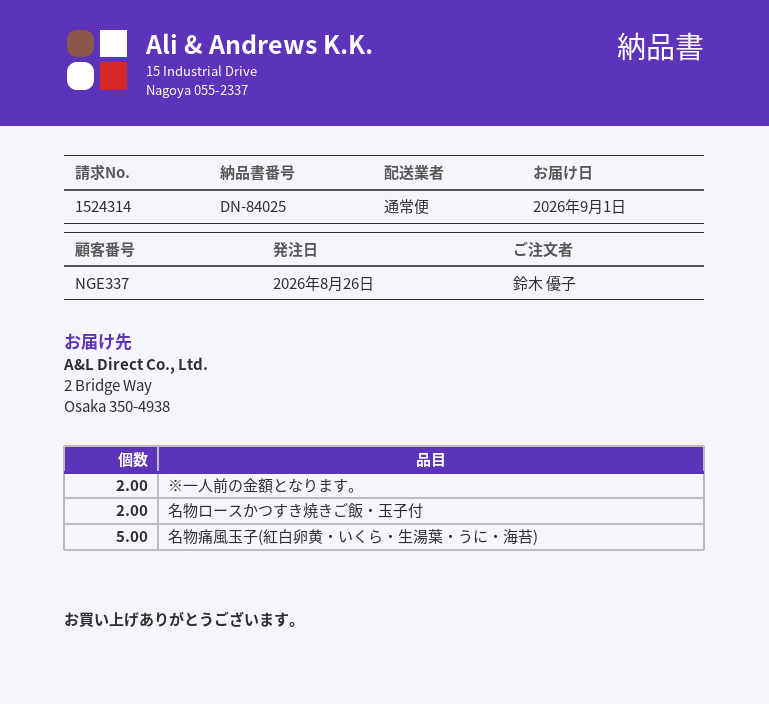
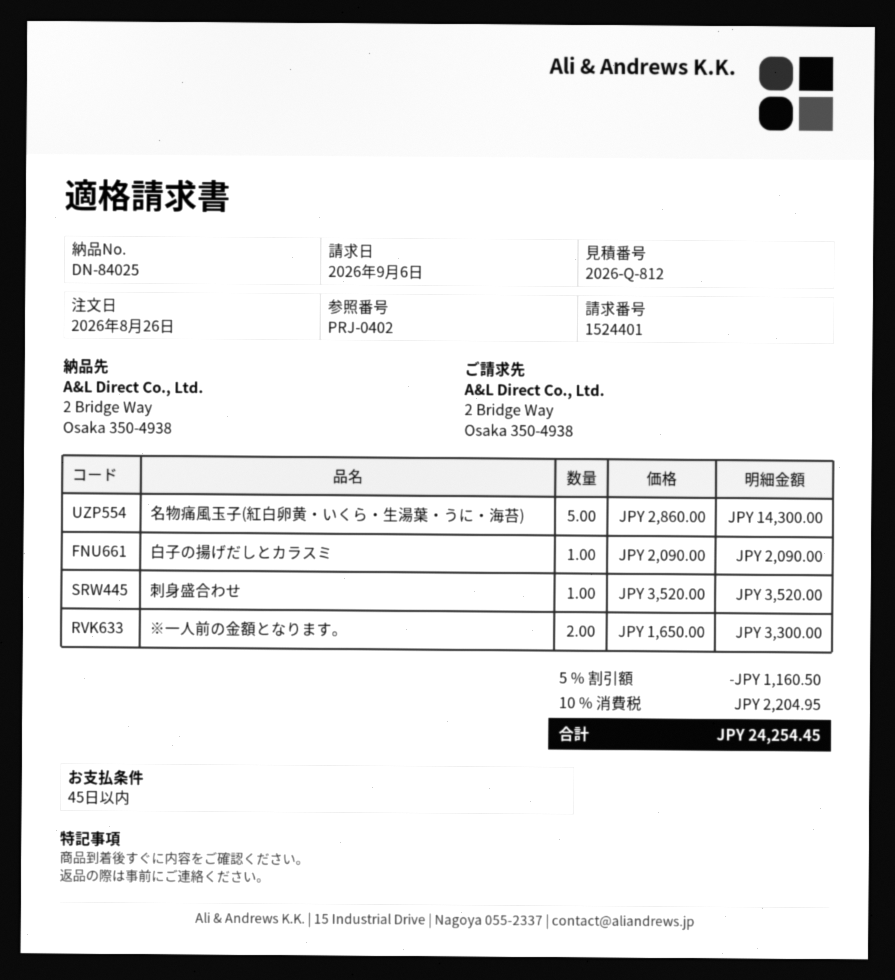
invoice number: 1524314 -> 1524401
名物ロースかつすき焼きご飯・玉子付: 2 -> none
白子の揚げだしとカラスミ: none -> 1
刺身盛合わせ: none -> 1

